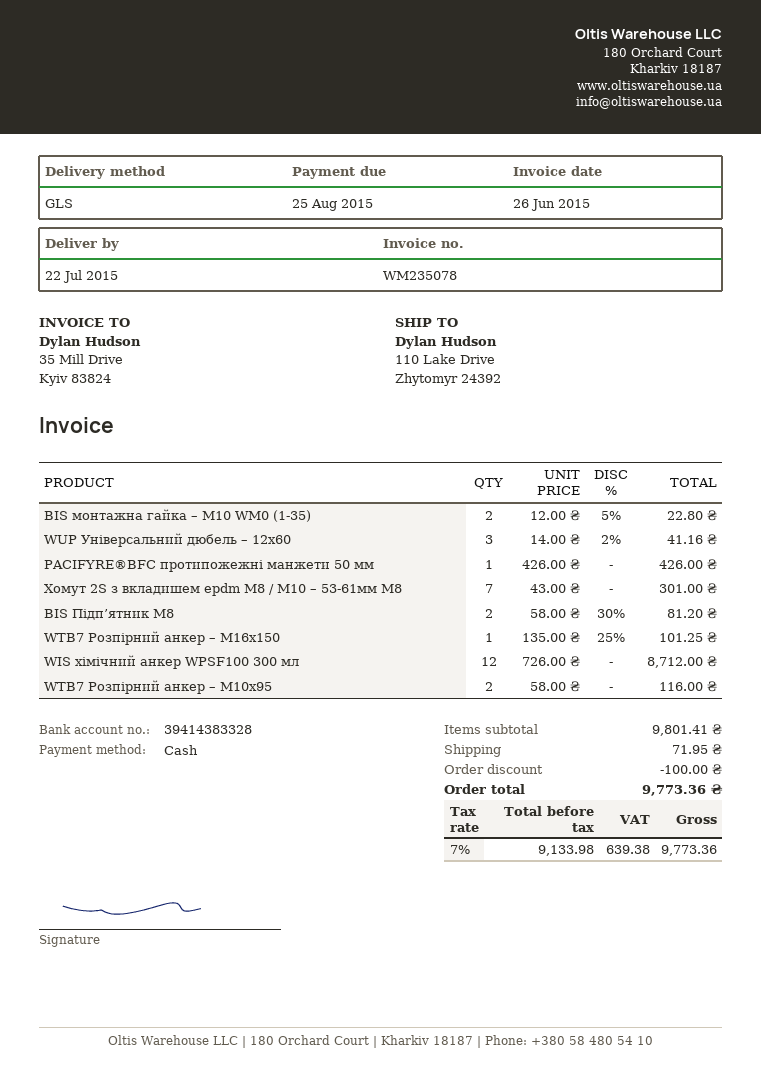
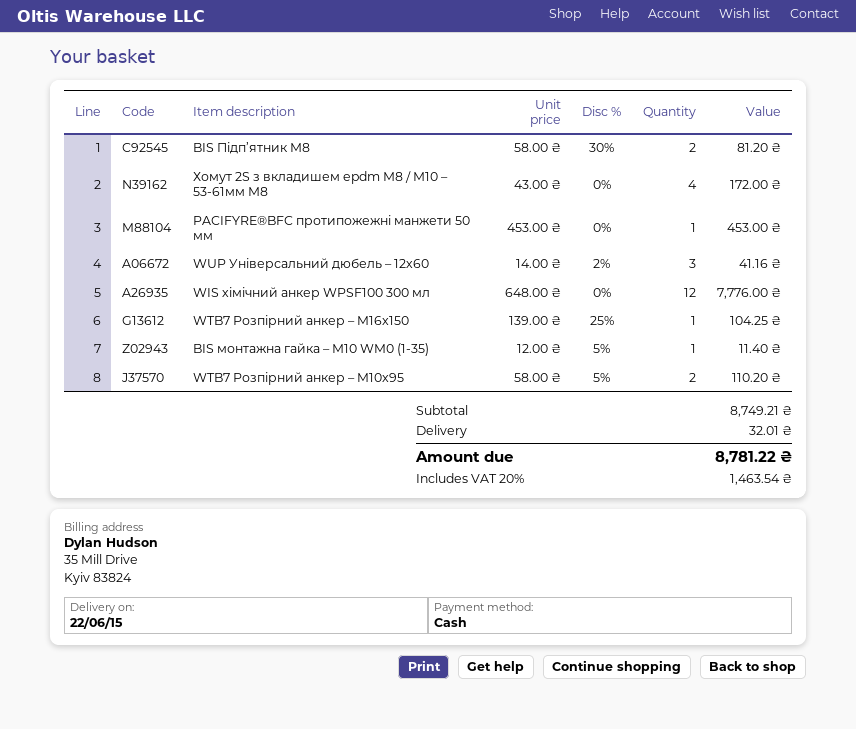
delivery date: 2015-07-22 -> 2015-06-22
BIS монтажна гайка – М10 WM0 (1-35): 2 x 12.00 - 5% = 22.80 -> 1 x 12.00 - 5% = 11.40
PACIFYRE®BFC протипожежні манжети 50 мм: 1 x 426.00 = 426.00 -> 1 x 453.00 = 453.00
Хомут 2S з вкладишем epdm М8 / М10 – 53-61мм М8: 7 x 43.00 = 301.00 -> 4 x 43.00 = 172.00
WTB7 Розпірний анкер – M16x150: 1 x 135.00 - 25% = 101.25 -> 1 x 139.00 - 25% = 104.25
WIS хімічний анкер WPSF100 300 мл: 12 x 726.00 = 8712.00 -> 12 x 648.00 = 7776.00
WTB7 Розпірний анкер – M10x95: 2 x 58.00 = 116.00 -> 2 x 58.00 - 5% = 110.20
subtotal: 9801.41 -> 8749.21
discount: 100.00 -> none
shipping: 71.95 -> 32.01
tax: 7% = 639.38 -> 20% = 1463.54
total: 9773.36 -> 8781.22

